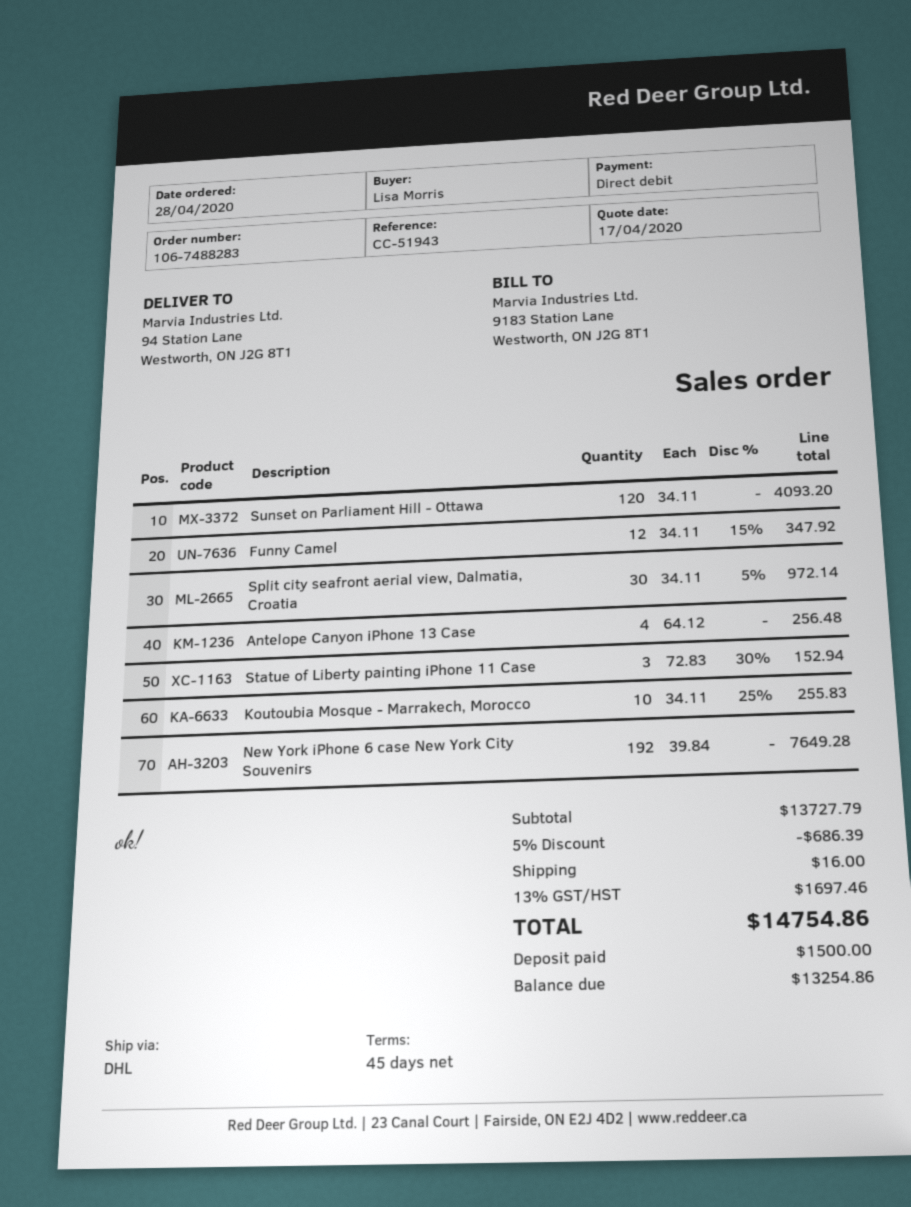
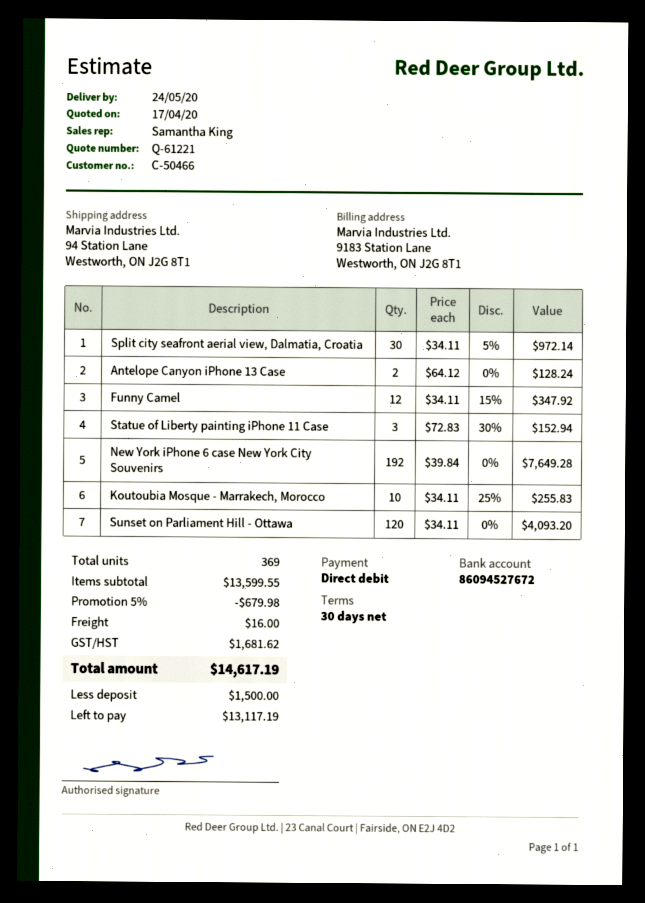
payment terms: 45 days -> 30 days
Antelope Canyon iPhone 13 Case: 4 x 64.12 = 256.48 -> 2 x 64.12 = 128.24
subtotal: 13727.79 -> 13599.55
discount: 5% = 686.39 -> 5% = 679.98
tax: 1697.46 -> 1681.62
total: 14754.86 -> 14617.19
balance: 13254.86 -> 13117.19

